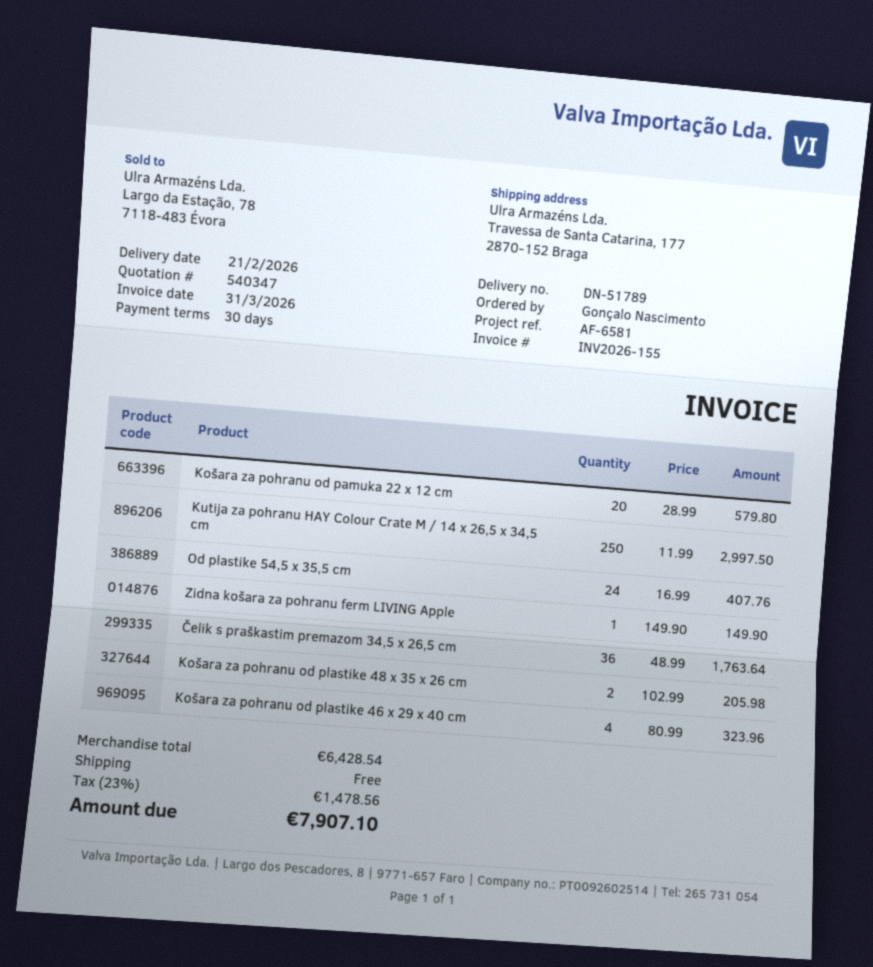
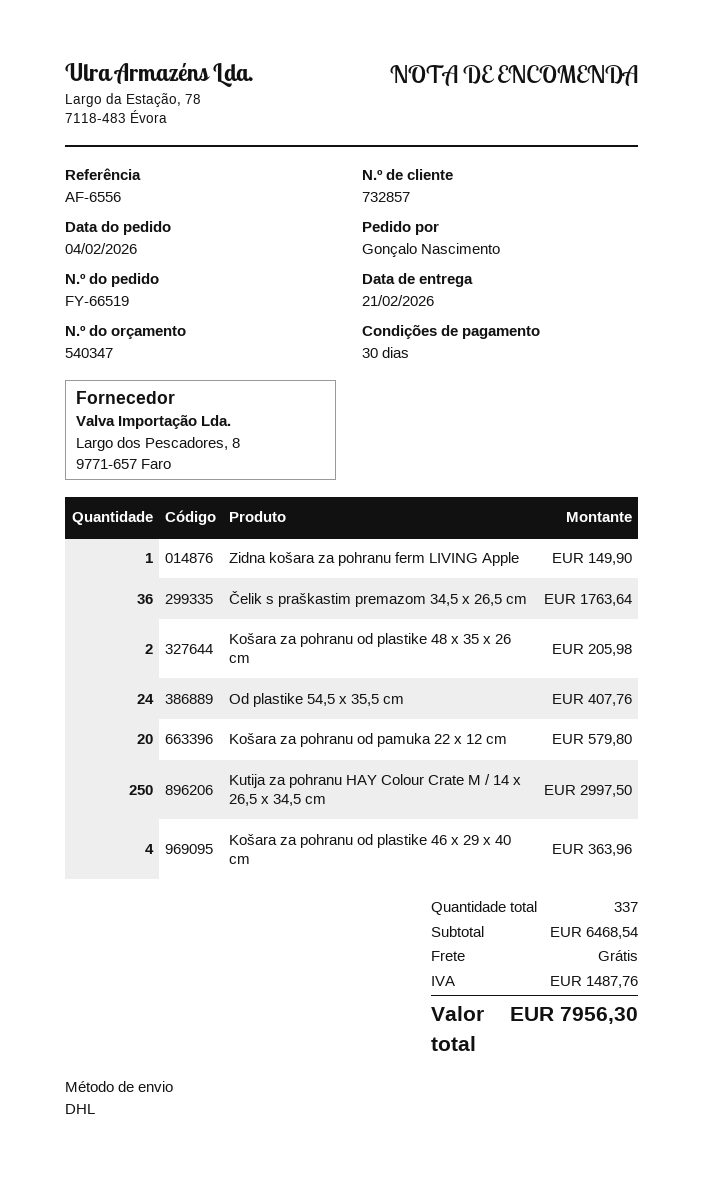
reference: AF-6581 -> AF-6556
Košara za pohranu od plastike 46 x 29 x 40 cm: 4 for 323.96 -> 4 for 363.96
subtotal: 6428.54 -> 6468.54
tax: 1478.56 -> 1487.76
total: 7907.10 -> 7956.30

